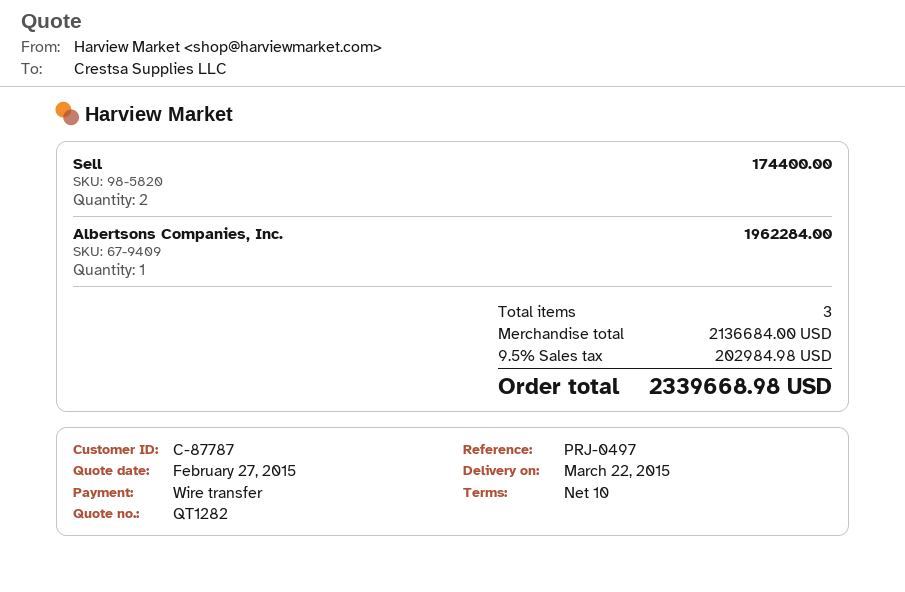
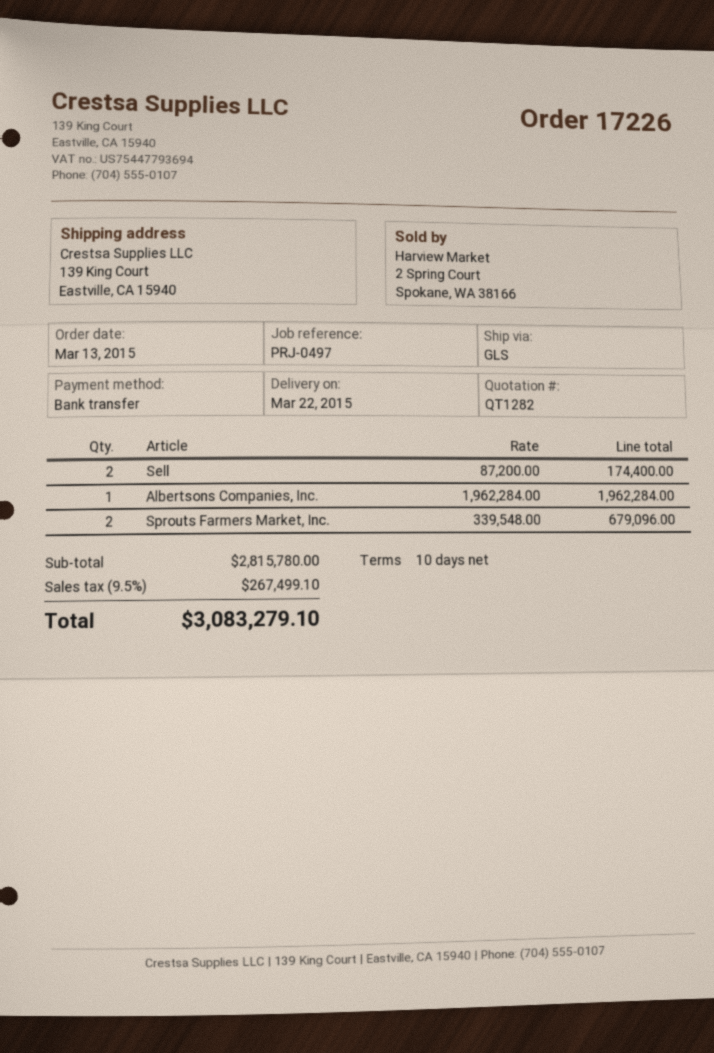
Sprouts Farmers Market, Inc.: none -> 2 for 679096.00
subtotal: 2136684.00 -> 2815780.00
tax: 9.5% = 202984.98 -> 9.5% = 267499.10
total: 2339668.98 -> 3083279.10

